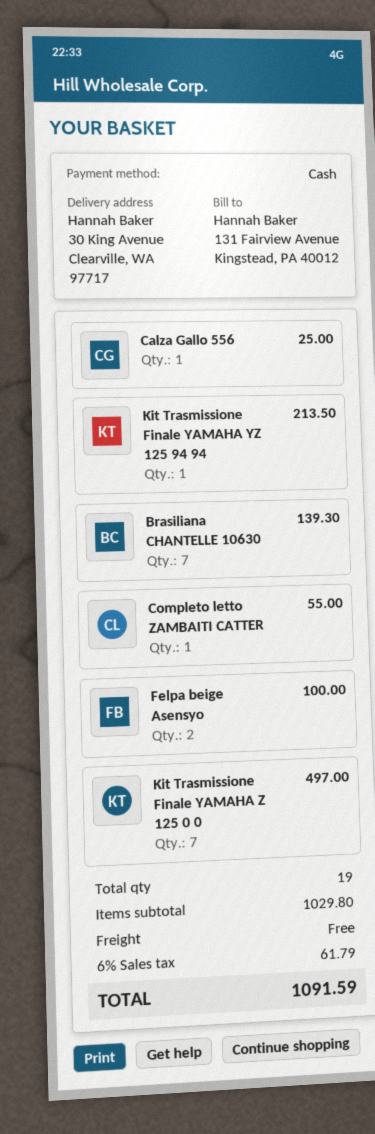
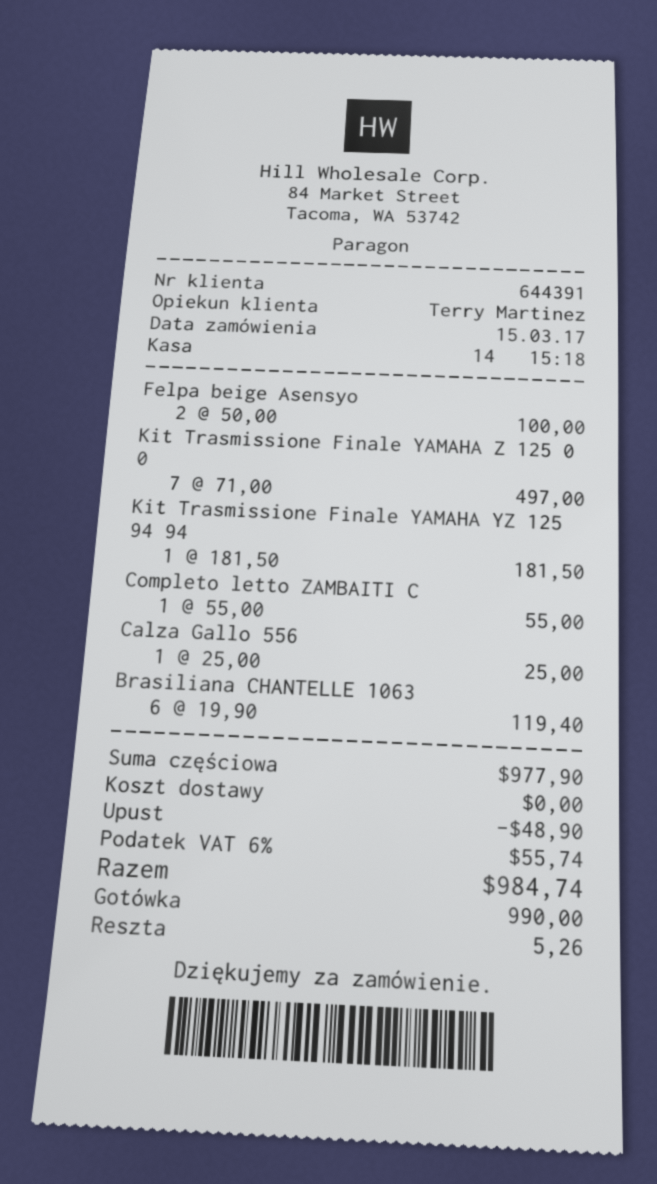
Kit Trasmissione Finale YAMAHA YZ 125 94 94: 1 for 213.50 -> 1 for 181.50
Brasiliana CHANTELLE 10630: 7 for 139.30 -> 6 for 119.40
subtotal: 1029.80 -> 977.90
discount: none -> 48.90
tax: 6% = 61.79 -> 6% = 55.74
total: 1091.59 -> 984.74

